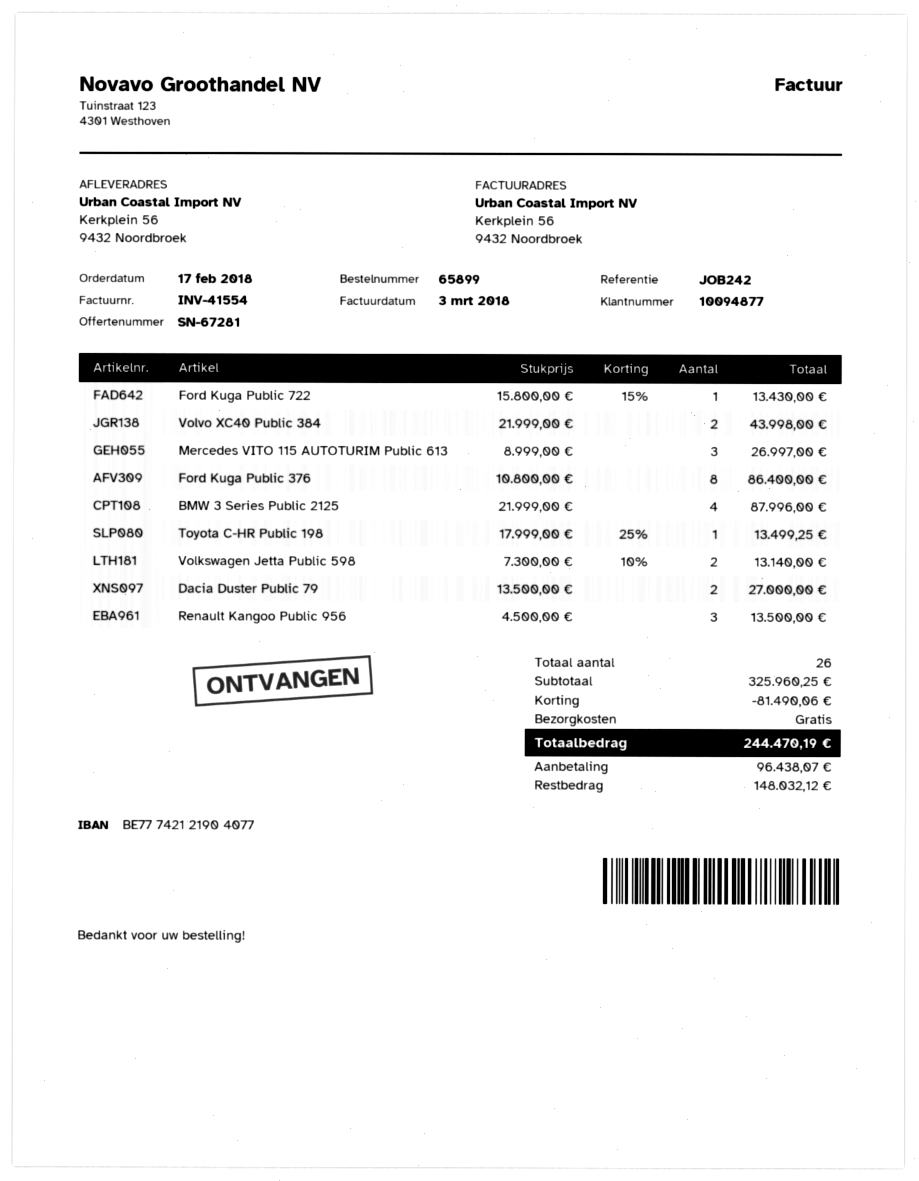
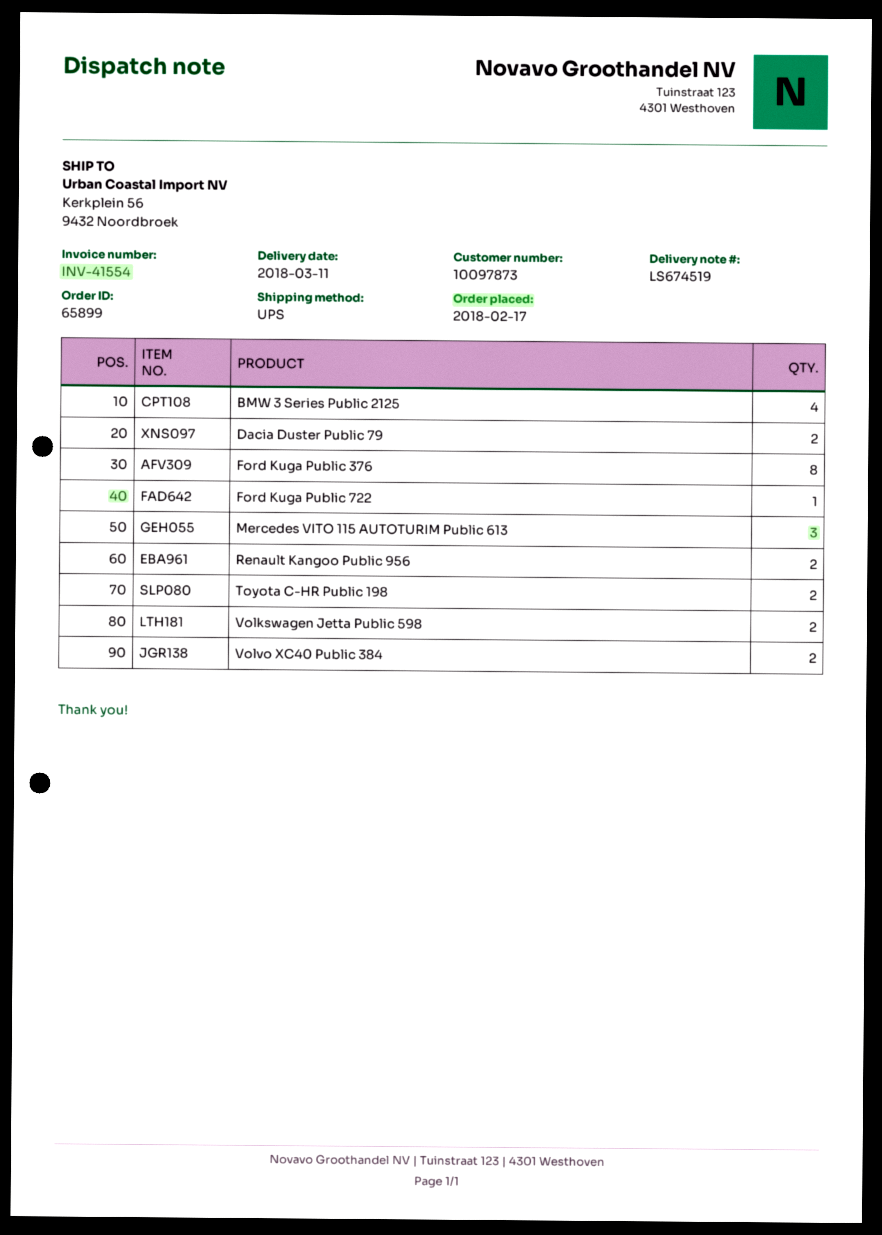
customer number: 10094877 -> 10097873
Toyota C-HR Public 198: 1 -> 2
Renault Kangoo Public 956: 3 -> 2

